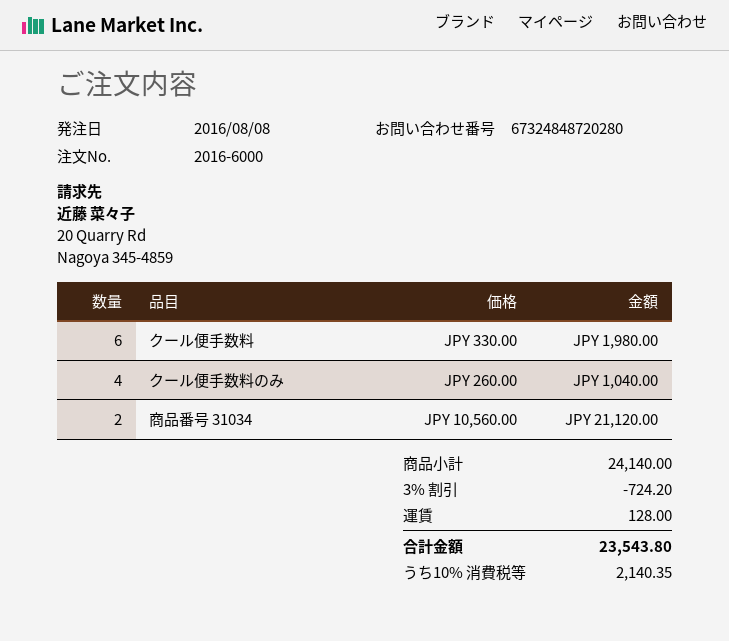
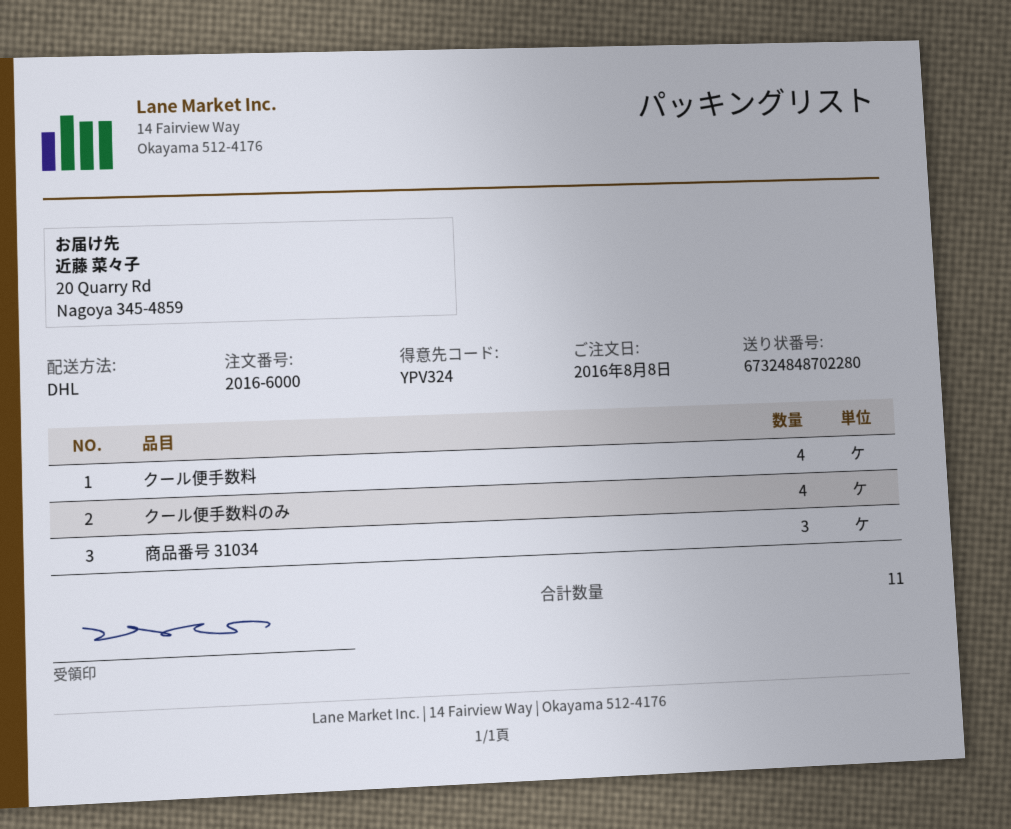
tracking number: 67324848720280 -> 67324848702280
クール便手数料: 6 -> 4
商品番号 31034: 2 -> 3

